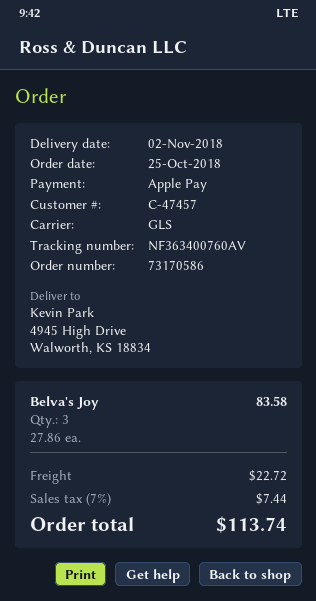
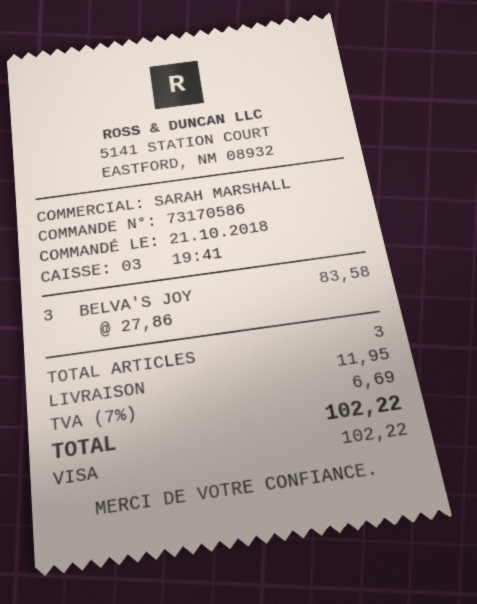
order date: 2018-10-25 -> 2018-10-21
payment method: Apple Pay -> Visa
shipping: 22.72 -> 11.95
tax: 7% = 7.44 -> 7% = 6.69
total: 113.74 -> 102.22

